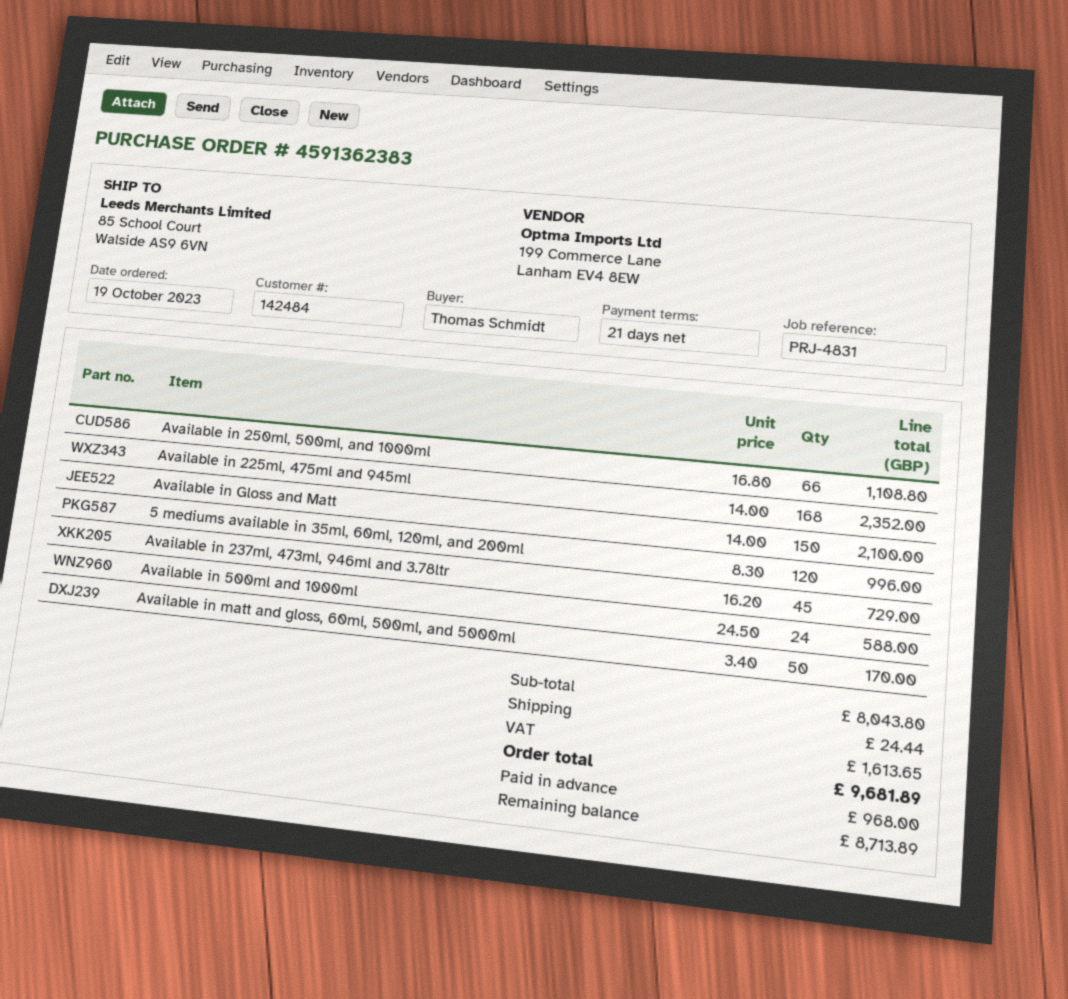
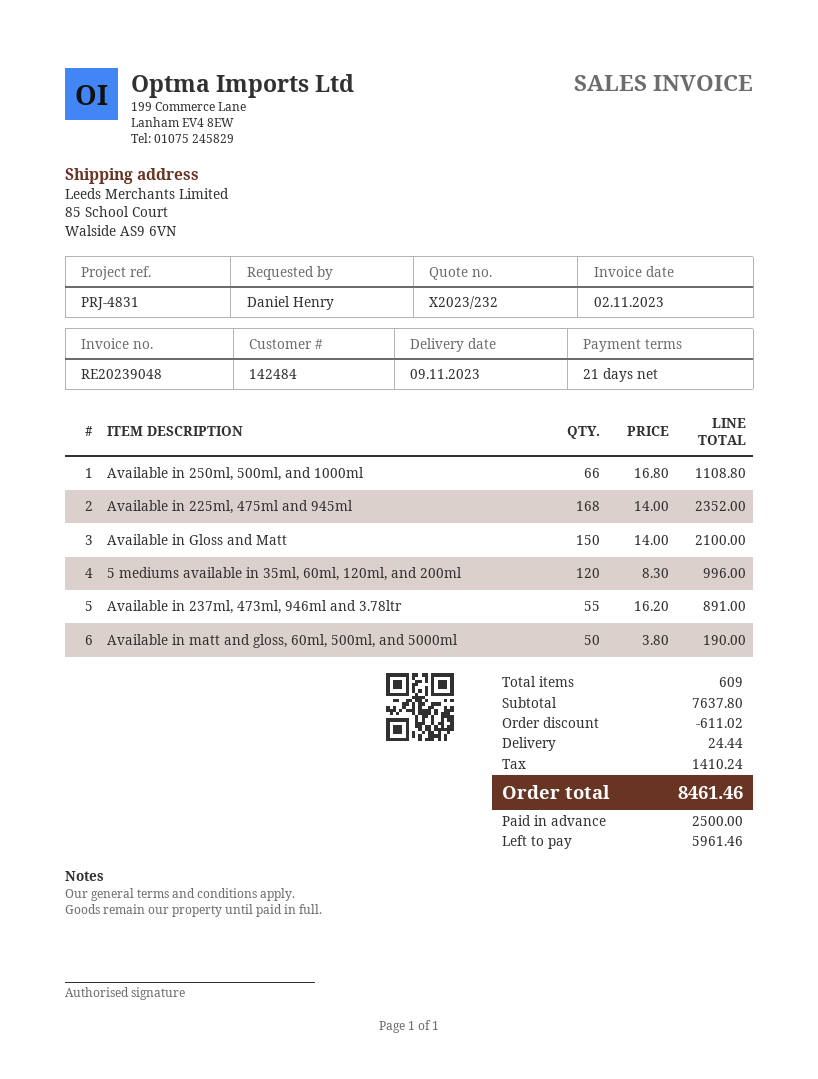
ordered by: Thomas Schmidt -> Daniel Henry
Available in 237ml, 473ml, 946ml and 3.78ltr: 45 x 16.20 = 729.00 -> 55 x 16.20 = 891.00
Available in 500ml and 1000ml: 24 x 24.50 = 588.00 -> none
Available in matt and gloss, 60ml, 500ml, and 5000ml: 50 x 3.40 = 170.00 -> 50 x 3.80 = 190.00
subtotal: 8043.80 -> 7637.80
discount: none -> 611.02
tax: 1613.65 -> 1410.24
total: 9681.89 -> 8461.46
deposit: 968.00 -> 2500.00
balance: 8713.89 -> 5961.46

